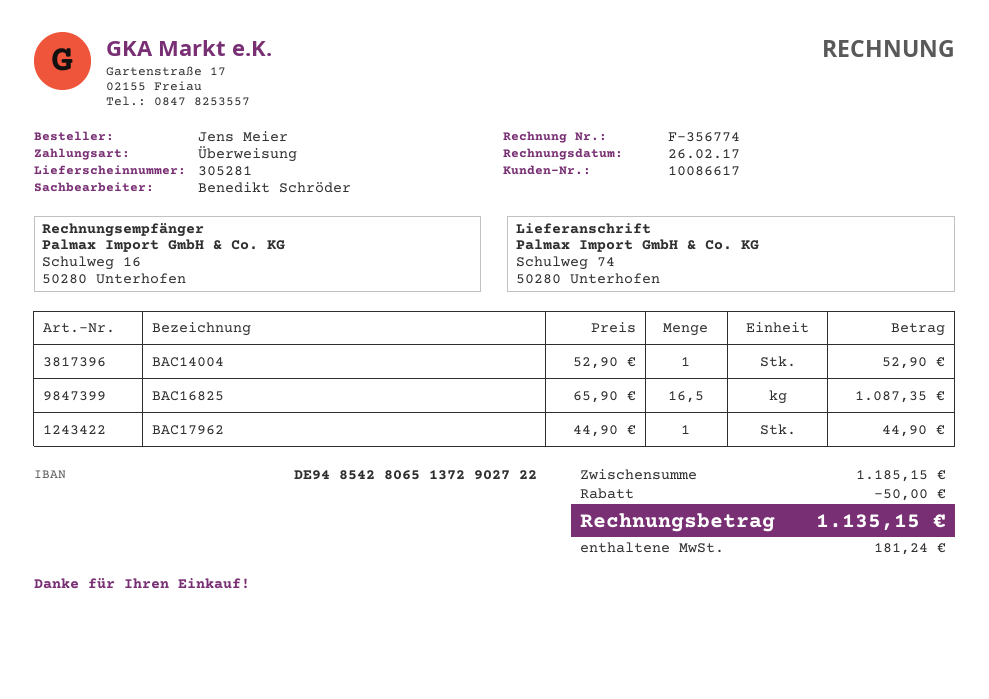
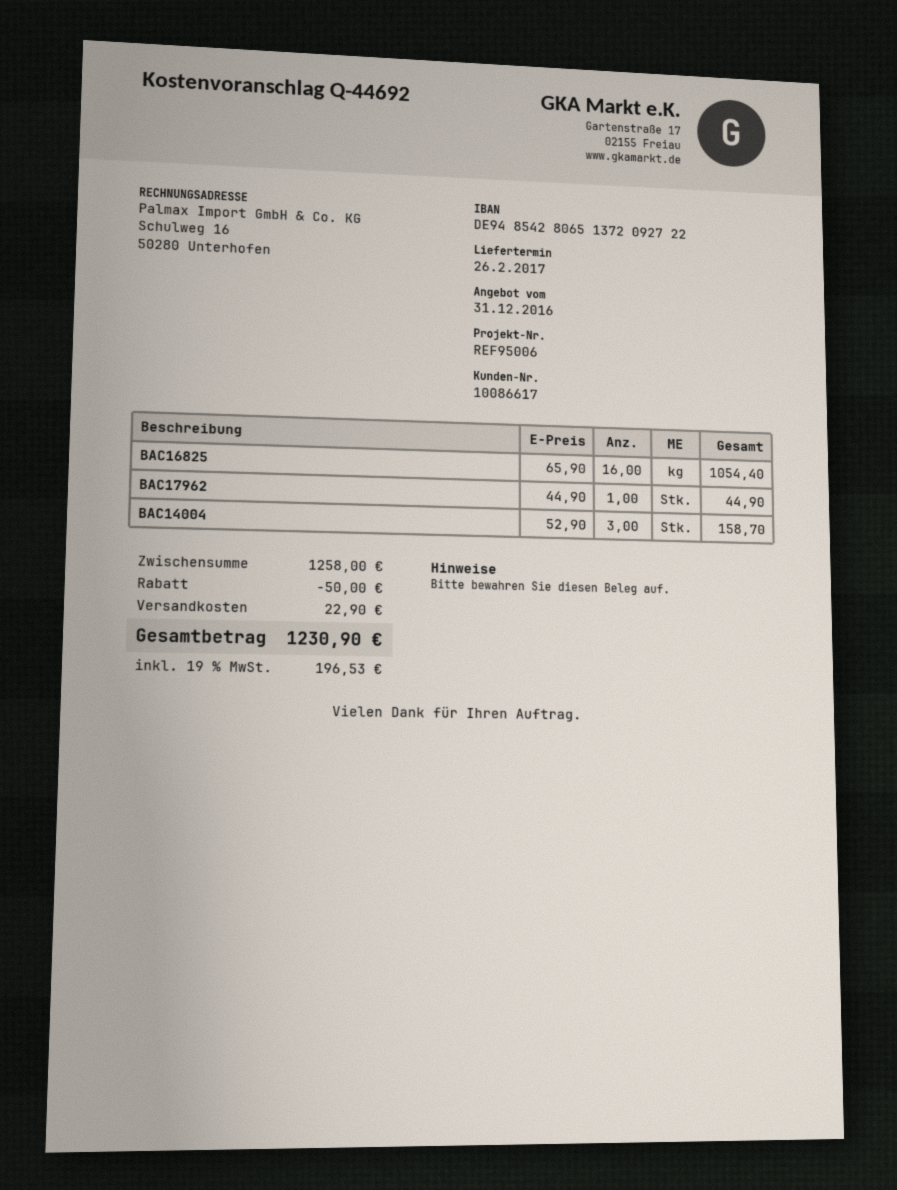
bank account: DE94854280651372902722 -> DE94854280651372092722
BAC14004: 1 x 52.90 = 52.90 -> 3 x 52.90 = 158.70
BAC16825: 16.5 x 65.90 = 1087.35 -> 16 x 65.90 = 1054.40
subtotal: 1185.15 -> 1258.00
shipping: none -> 22.90
tax: 181.24 -> 196.53
total: 1135.15 -> 1230.90

